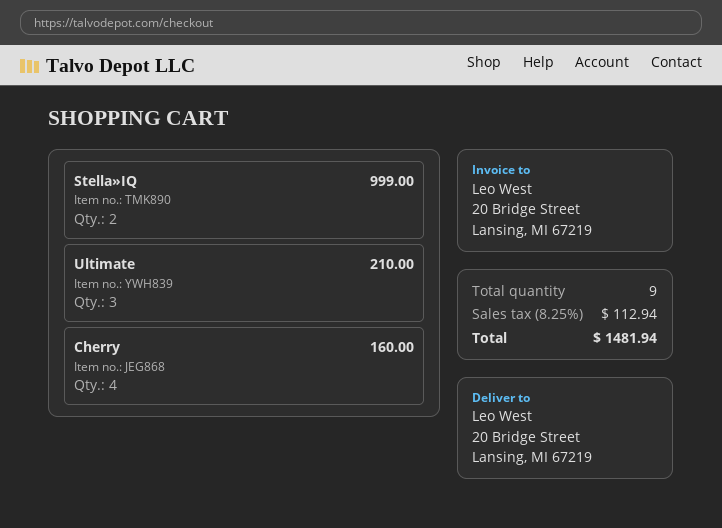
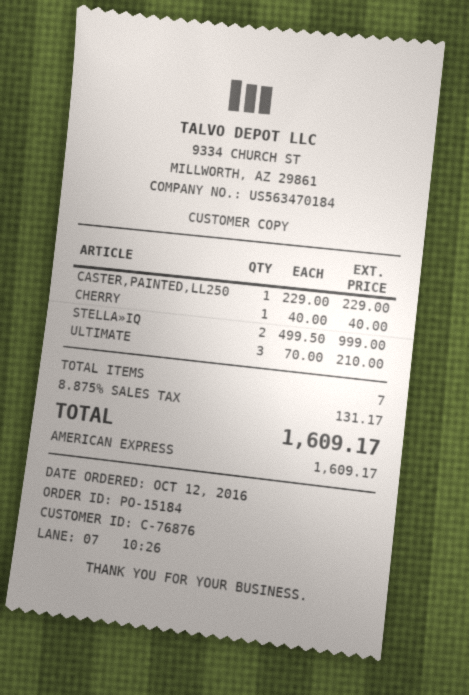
Cherry: 4 for 160.00 -> 1 for 40.00
CASTER,PAINTED,LL250: none -> 1 for 229.00
total quantity: 9 -> 7
tax: 8.25% = 112.94 -> 8.875% = 131.17
total: 1481.94 -> 1609.17

